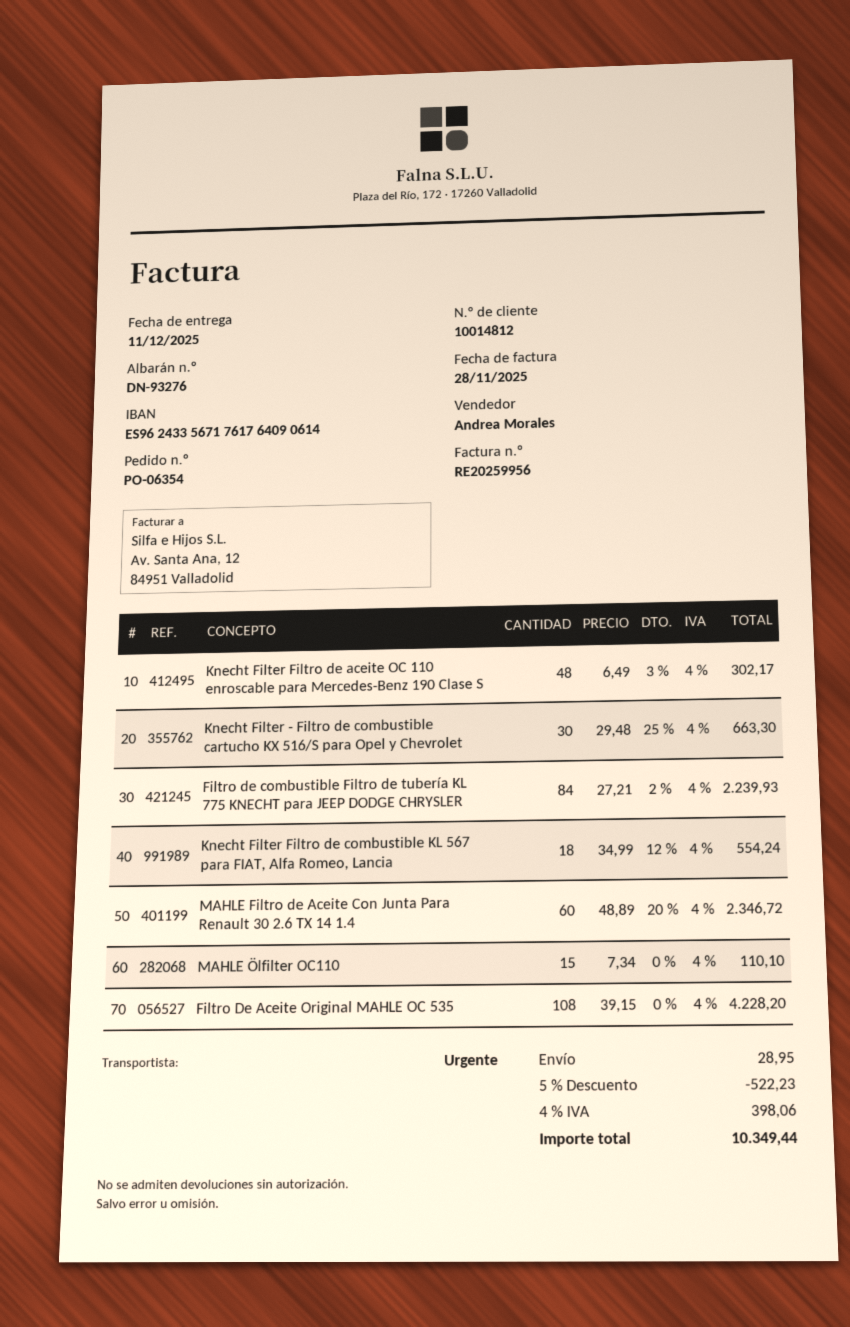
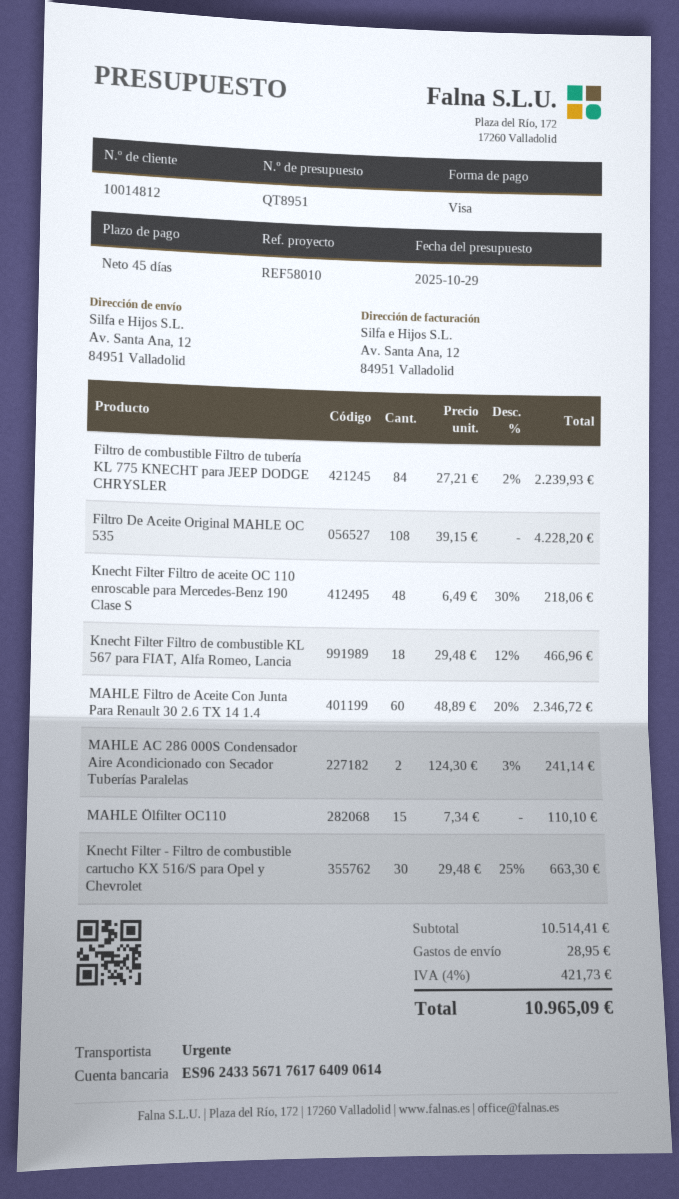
Knecht Filter Filtro de aceite OC 110 enroscable para Mercedes-Benz 190 Clase S: 48 x 6.49 - 3% = 302.17 -> 48 x 6.49 - 30% = 218.06
Knecht Filter Filtro de combustible KL 567 para FIAT, Alfa Romeo, Lancia: 18 x 34.99 - 12% = 554.24 -> 18 x 29.48 - 12% = 466.96
MAHLE AC 286 000S Condensador Aire Acondicionado con Secador Tuberías Paralelas: none -> 2 x 124.30 - 3% = 241.14
discount: 5% = 522.23 -> none
tax: 4% = 398.06 -> 4% = 421.73
total: 10349.44 -> 10965.09

